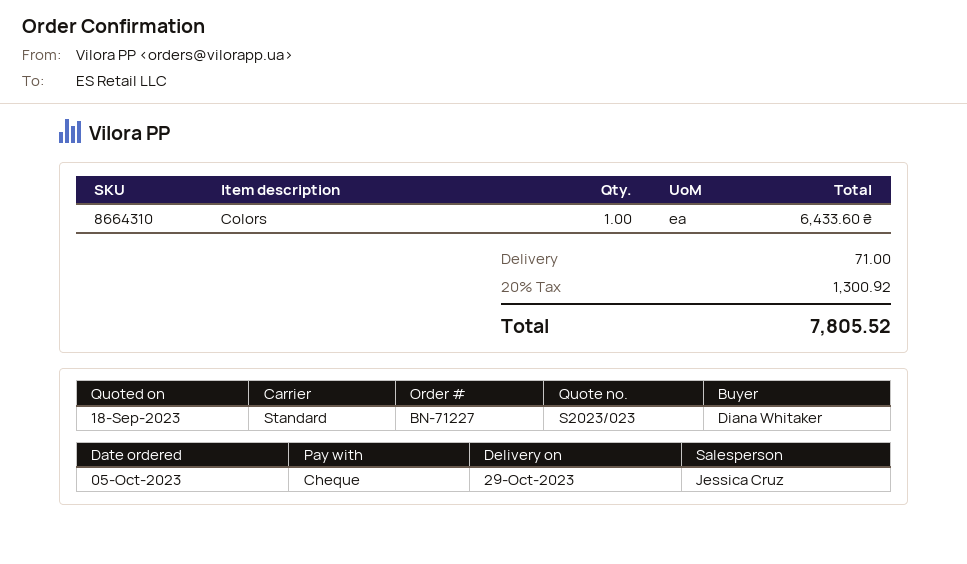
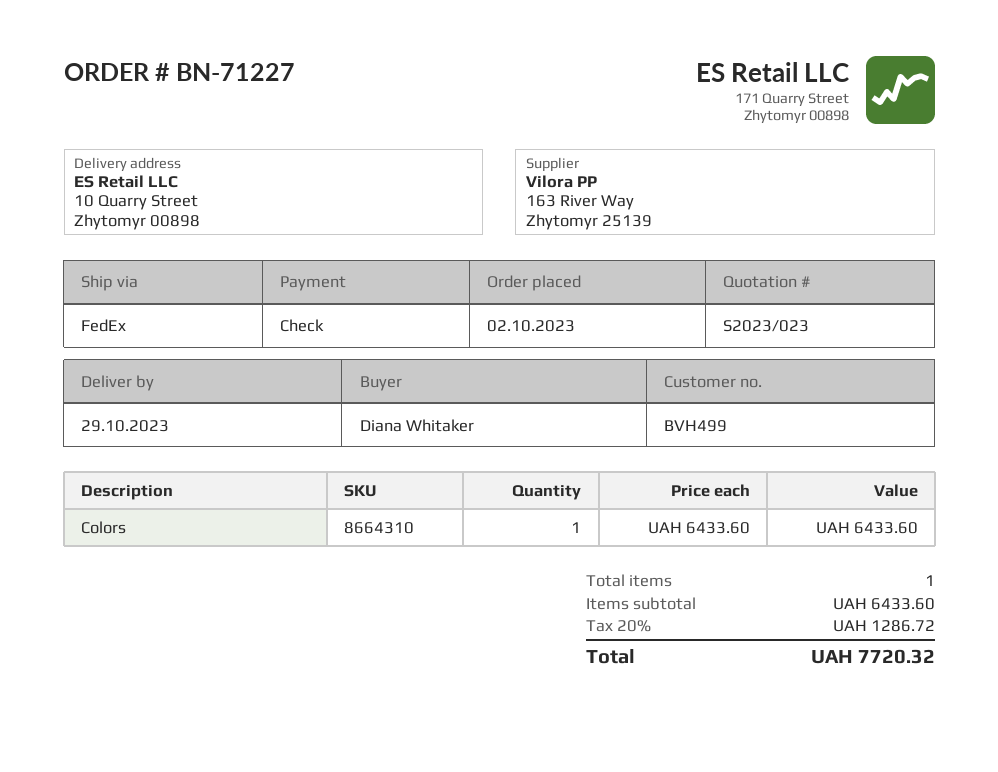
order date: 2023-10-05 -> 2023-10-02
shipping method: standard -> FedEx
shipping: 71.00 -> none
tax: 20% = 1300.92 -> 20% = 1286.72
total: 7805.52 -> 7720.32

